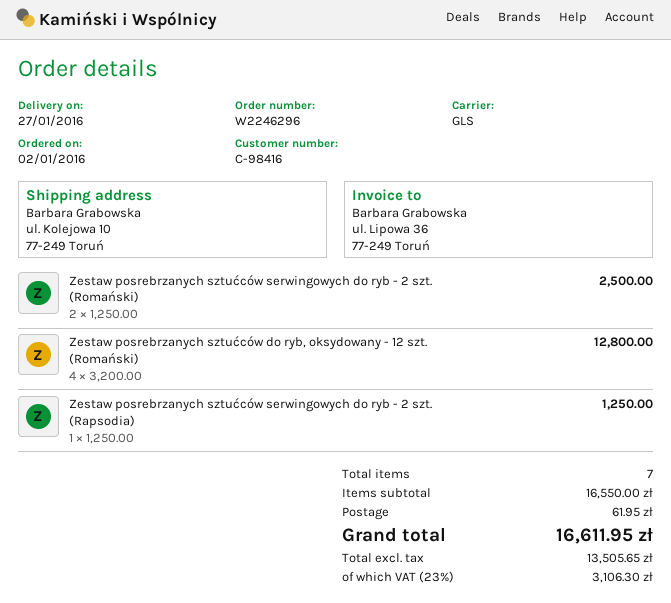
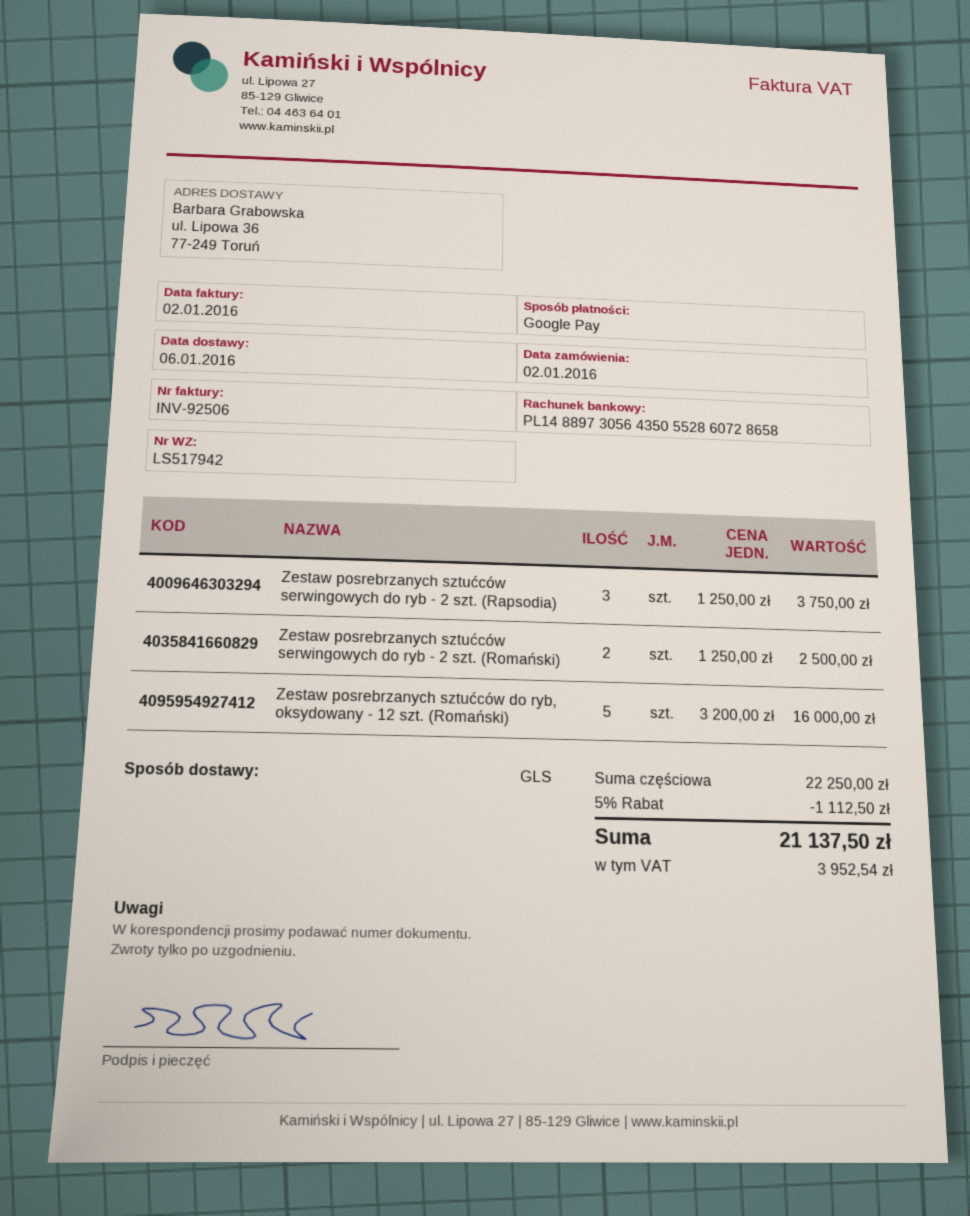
delivery date: 2016-01-27 -> 2016-01-06
ship to: ul. Kolejowa 10, 77-249 Toruń -> ul. Lipowa 36, 77-249 Toruń
Zestaw posrebrzanych sztućców do ryb, oksydowany - 12 szt. (Romański): 4 x 3200.00 = 12800.00 -> 5 x 3200.00 = 16000.00
Zestaw posrebrzanych sztućców serwingowych do ryb - 2 szt. (Rapsodia): 1 x 1250.00 = 1250.00 -> 3 x 1250.00 = 3750.00
subtotal: 16550.00 -> 22250.00
discount: none -> 5% = 1112.50
shipping: 61.95 -> none
tax: 3106.30 -> 3952.54
total: 16611.95 -> 21137.50

